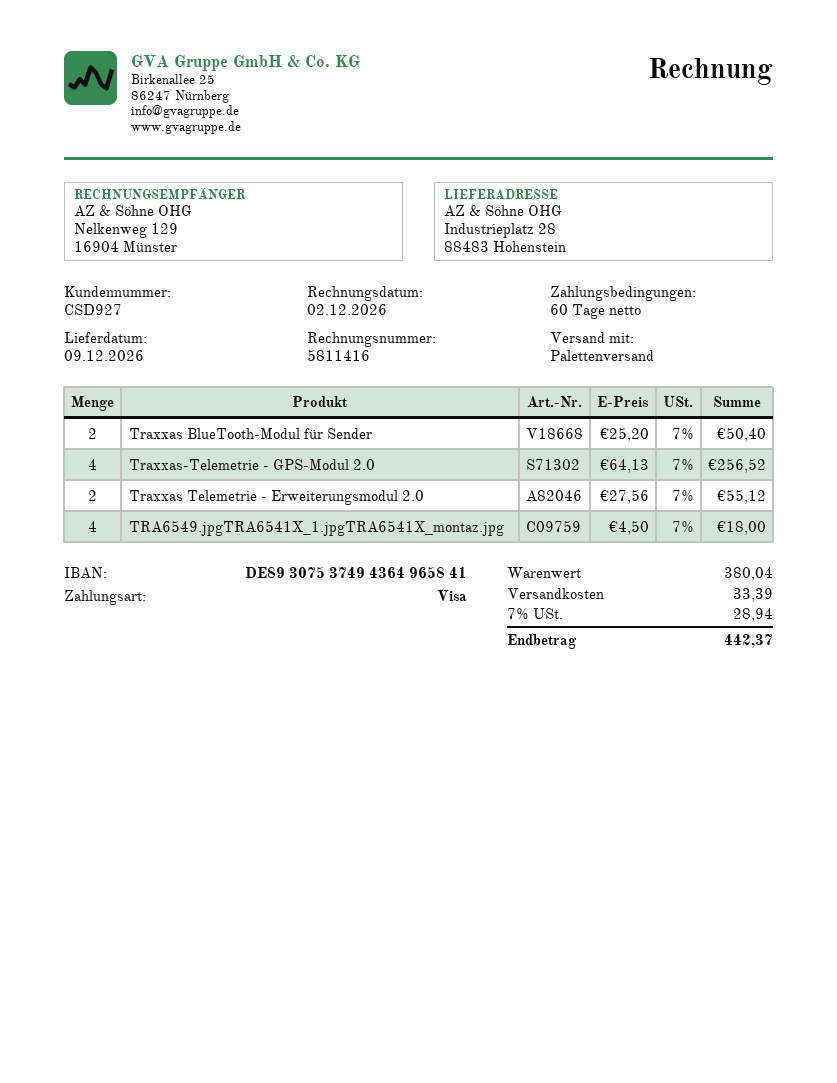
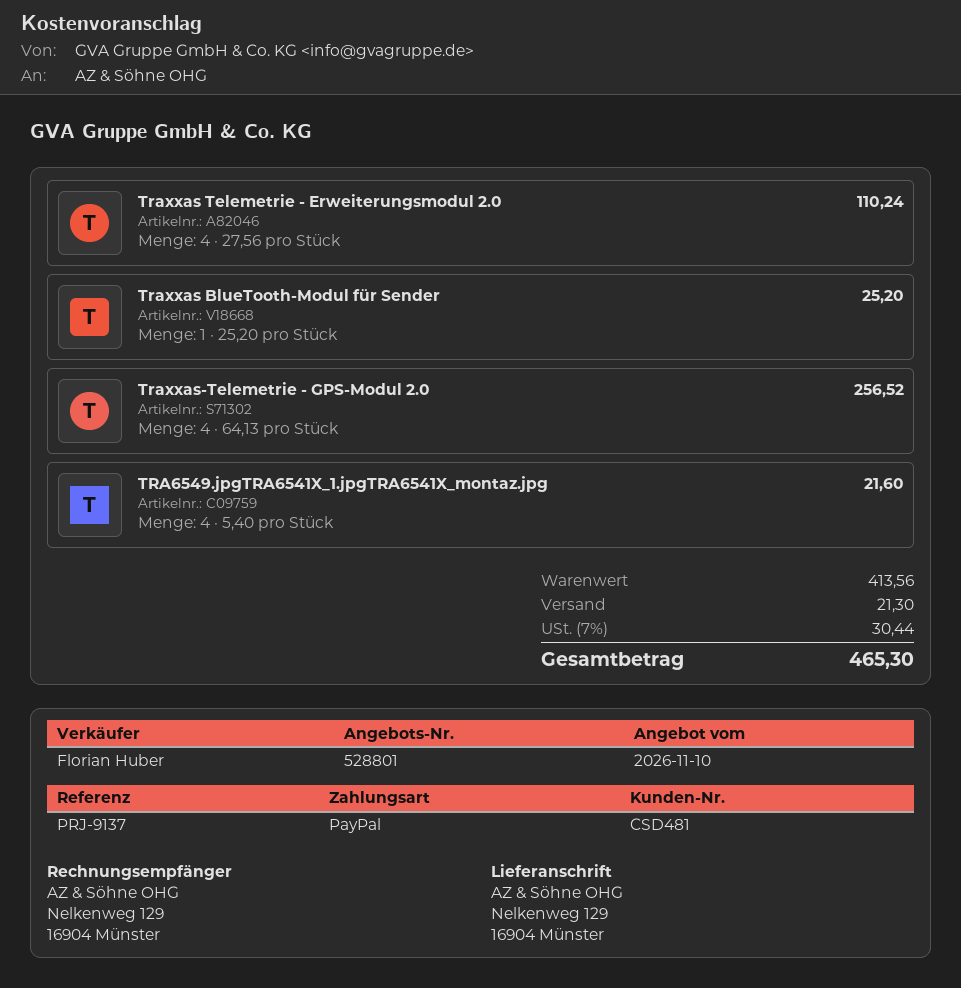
customer number: CSD927 -> CSD481
payment method: Visa -> PayPal
ship to: Industrieplatz 28, 88483 Hohenstein -> Nelkenweg 129, 16904 Münster
Traxxas BlueTooth-Modul für Sender: 2 x 25.20 = 50.40 -> 1 x 25.20 = 25.20
Traxxas Telemetrie - Erweiterungsmodul 2.0: 2 x 27.56 = 55.12 -> 4 x 27.56 = 110.24
TRA6549.jpgTRA6541X_1.jpgTRA6541X_montaz.jpg: 4 x 4.50 = 18.00 -> 4 x 5.40 = 21.60
subtotal: 380.04 -> 413.56
shipping: 33.39 -> 21.30
tax: 7% = 28.94 -> 7% = 30.44
total: 442.37 -> 465.30

